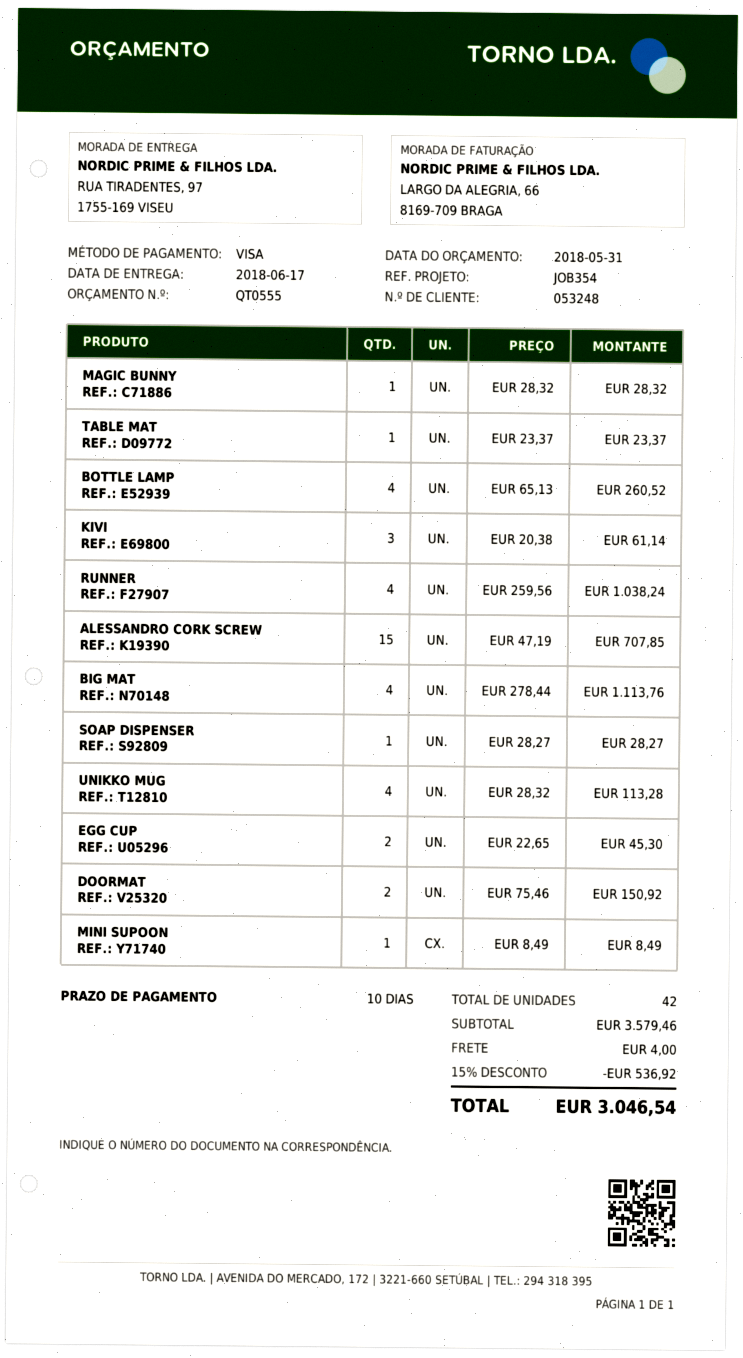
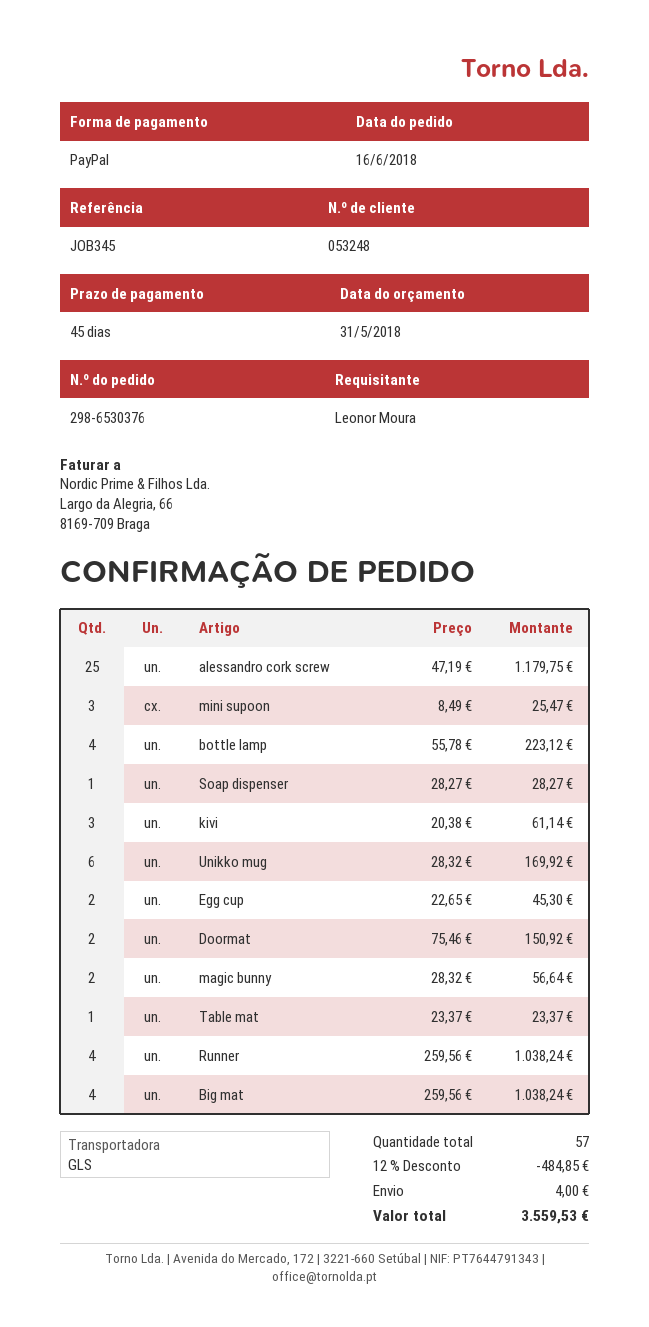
payment terms: 10 days -> 45 days
reference: JOB354 -> JOB345
payment method: Visa -> PayPal
MAGIC BUNNY: 1 x 28.32 = 28.32 -> 2 x 28.32 = 56.64
BOTTLE LAMP: 4 x 65.13 = 260.52 -> 4 x 55.78 = 223.12
ALESSANDRO CORK SCREW: 15 x 47.19 = 707.85 -> 25 x 47.19 = 1179.75
BIG MAT: 4 x 278.44 = 1113.76 -> 4 x 259.56 = 1038.24
UNIKKO MUG: 4 x 28.32 = 113.28 -> 6 x 28.32 = 169.92
MINI SUPOON: 1 x 8.49 = 8.49 -> 3 x 8.49 = 25.47
total quantity: 42 -> 57
discount: 15% = 536.92 -> 12% = 484.85
total: 3046.54 -> 3559.53

